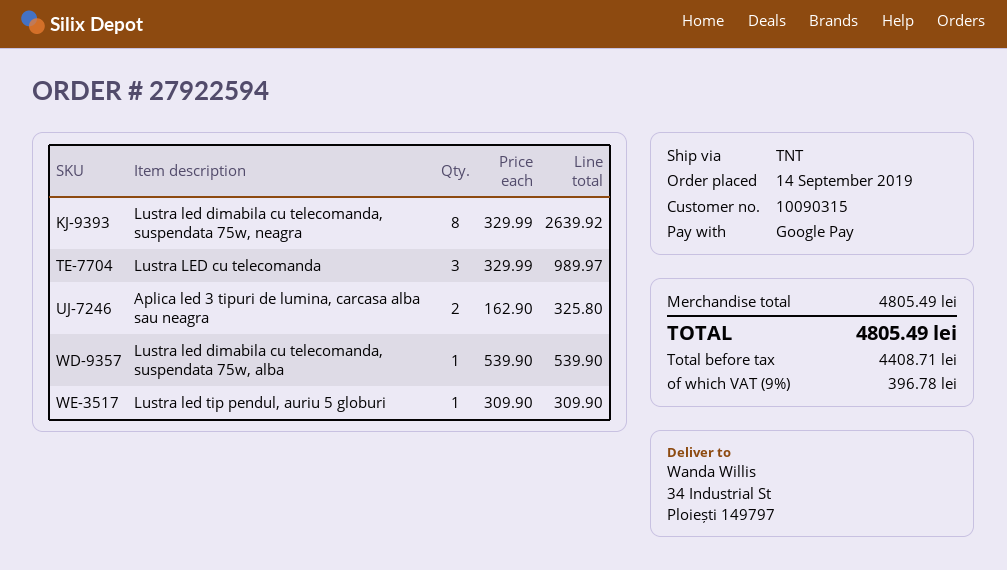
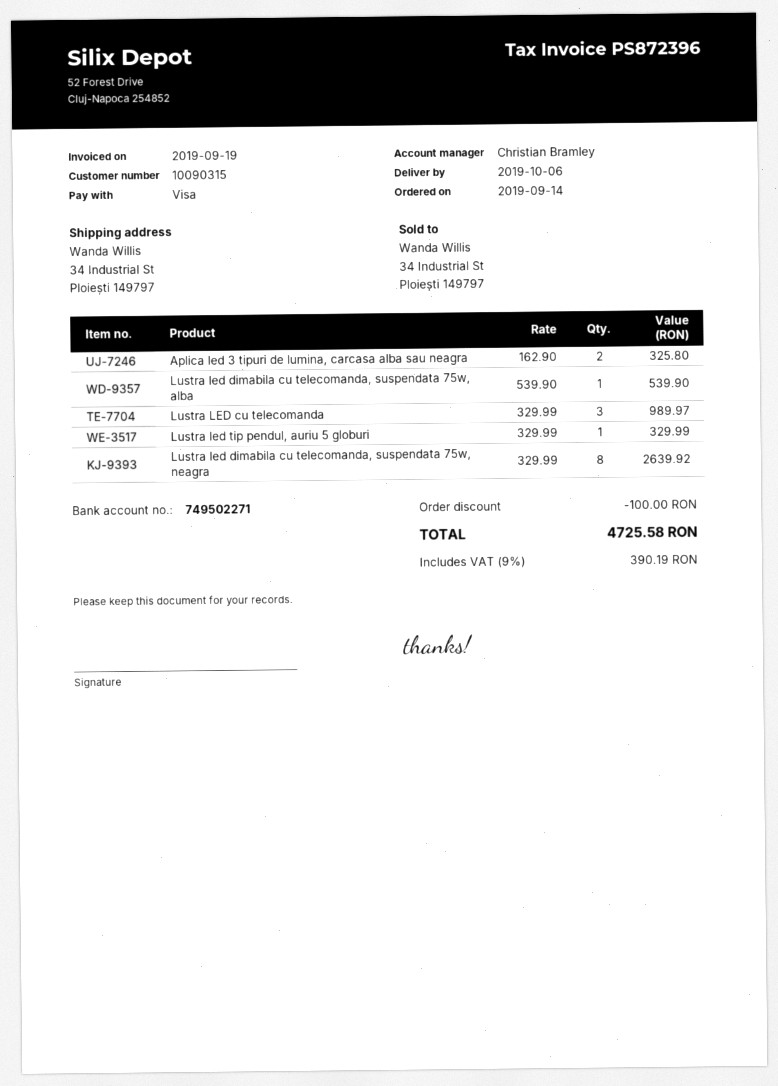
payment method: Google Pay -> Visa
Lustra led tip pendul, auriu 5 globuri: 1 x 309.90 = 309.90 -> 1 x 329.99 = 329.99
discount: none -> 100.00
tax: 9% = 396.78 -> 9% = 390.19
total: 4805.49 -> 4725.58

